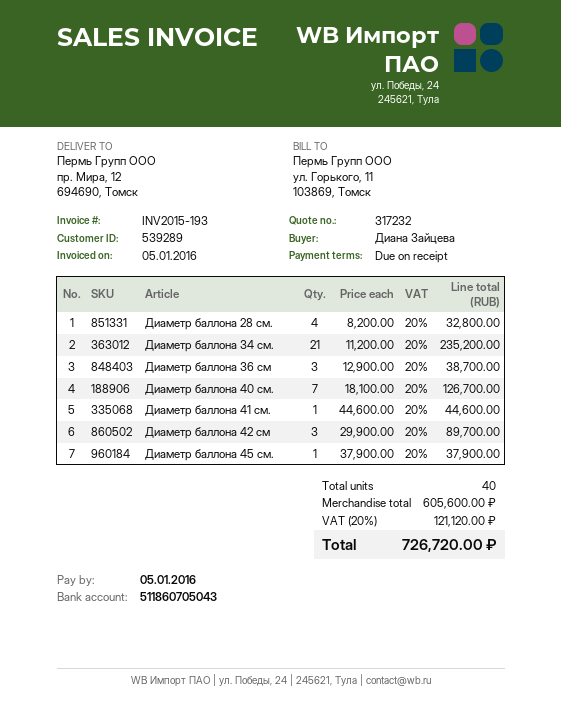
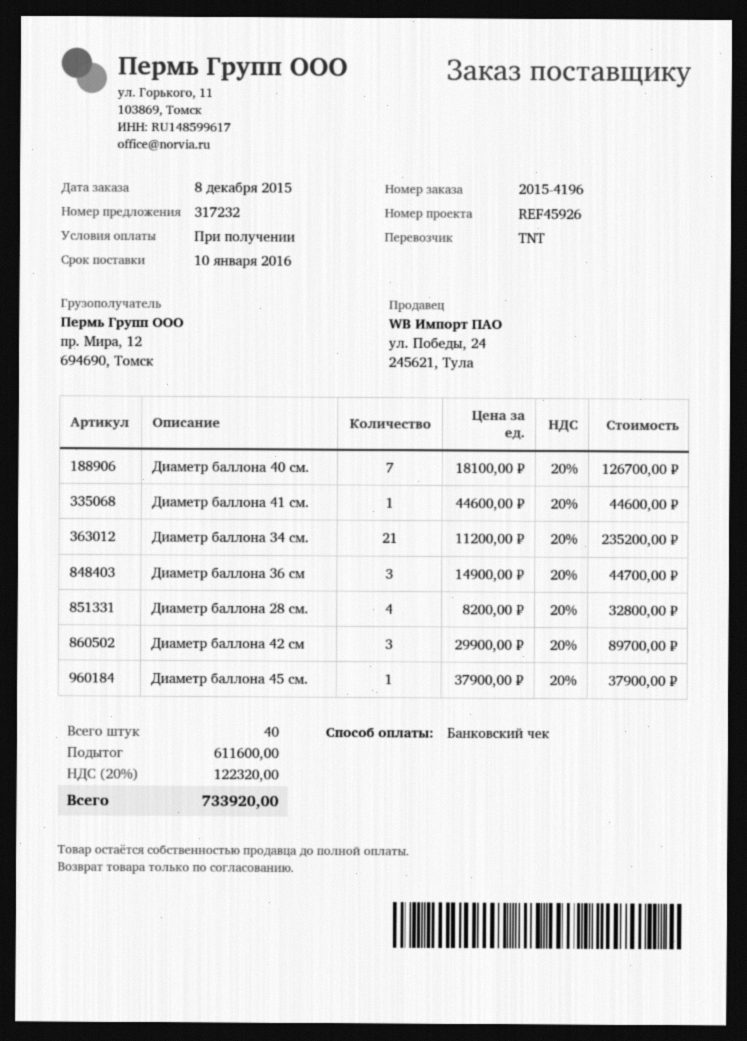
Диаметр баллона 36 см: 3 x 12900.00 = 38700.00 -> 3 x 14900.00 = 44700.00
subtotal: 605600.00 -> 611600.00
tax: 20% = 121120.00 -> 20% = 122320.00
total: 726720.00 -> 733920.00

